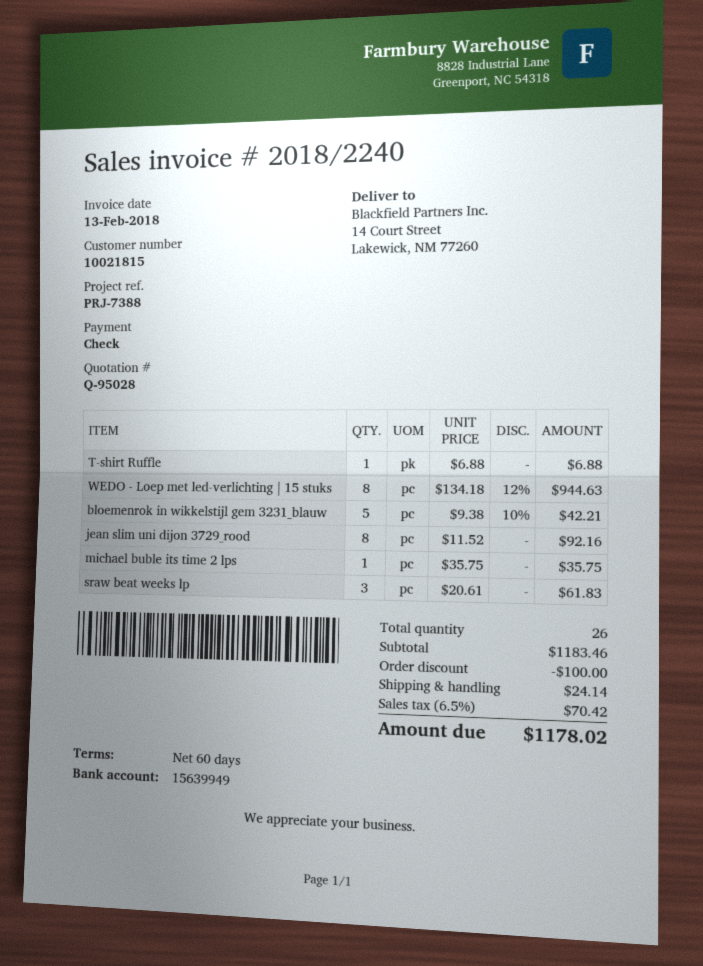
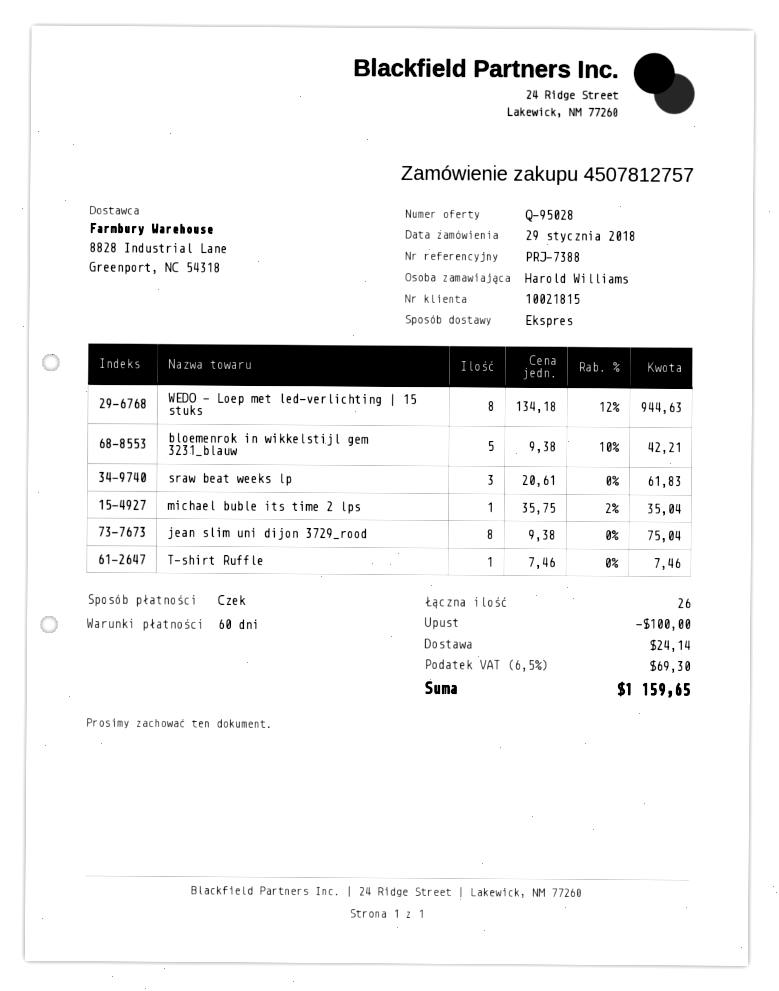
T-shirt Ruffle: 1 x 6.88 = 6.88 -> 1 x 7.46 = 7.46
jean slim uni dijon 3729_rood: 8 x 11.52 = 92.16 -> 8 x 9.38 = 75.04
michael buble its time 2 lps: 1 x 35.75 = 35.75 -> 1 x 35.75 - 2% = 35.04
tax: 6.5% = 70.42 -> 6.5% = 69.30
total: 1178.02 -> 1159.65

